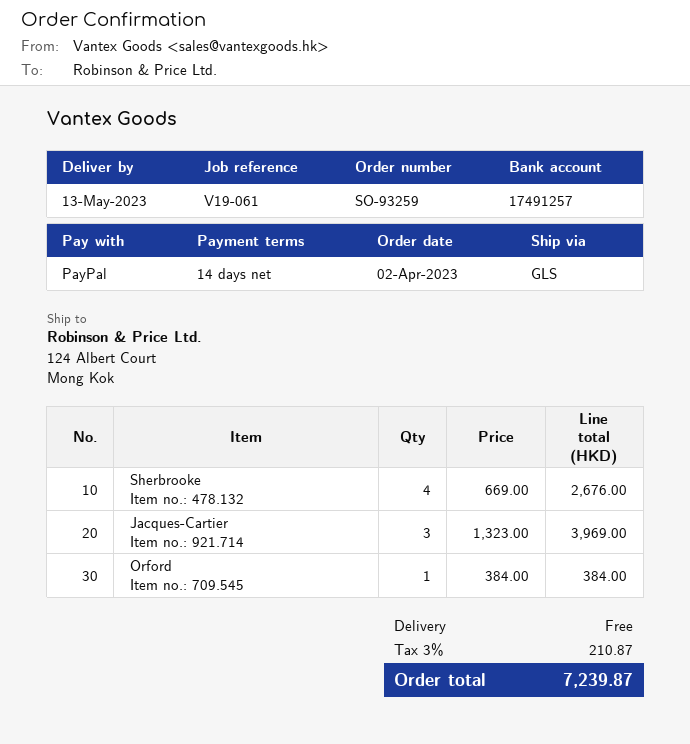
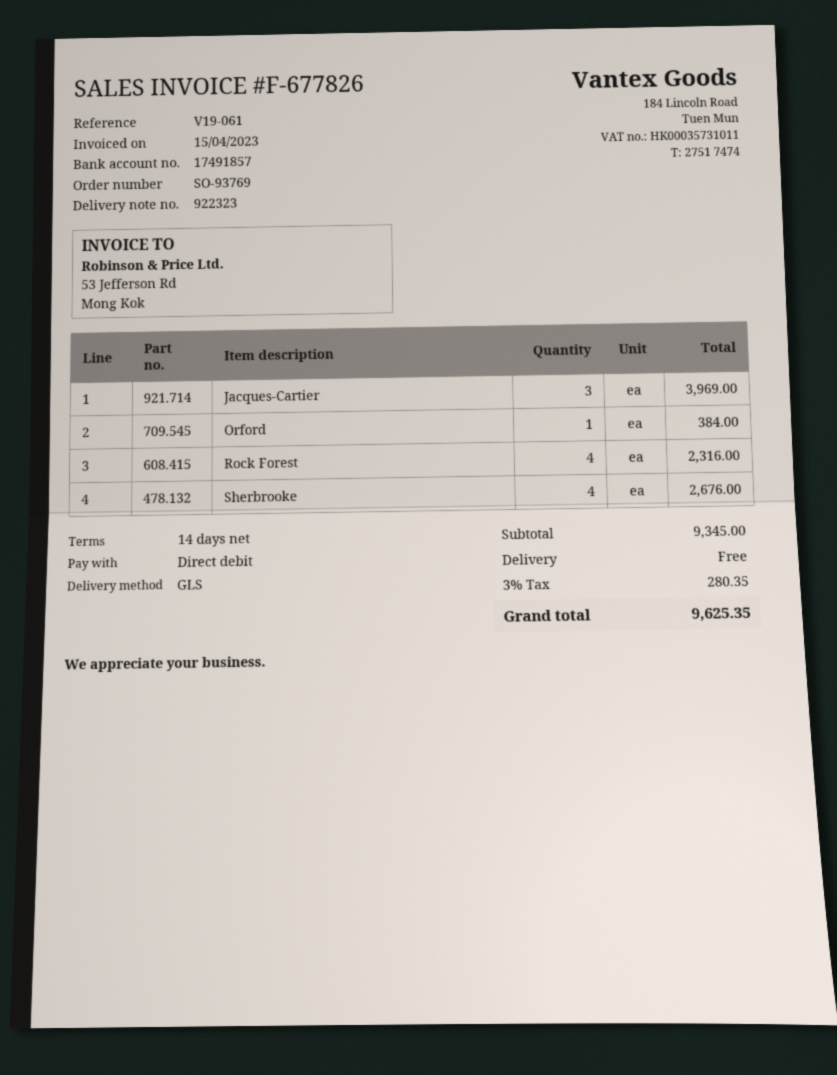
order number: SO-93259 -> SO-93769
payment method: PayPal -> direct debit
bank account: 17491257 -> 17491857
Rock Forest: none -> 4 for 2316.00
tax: 3% = 210.87 -> 3% = 280.35
total: 7239.87 -> 9625.35

